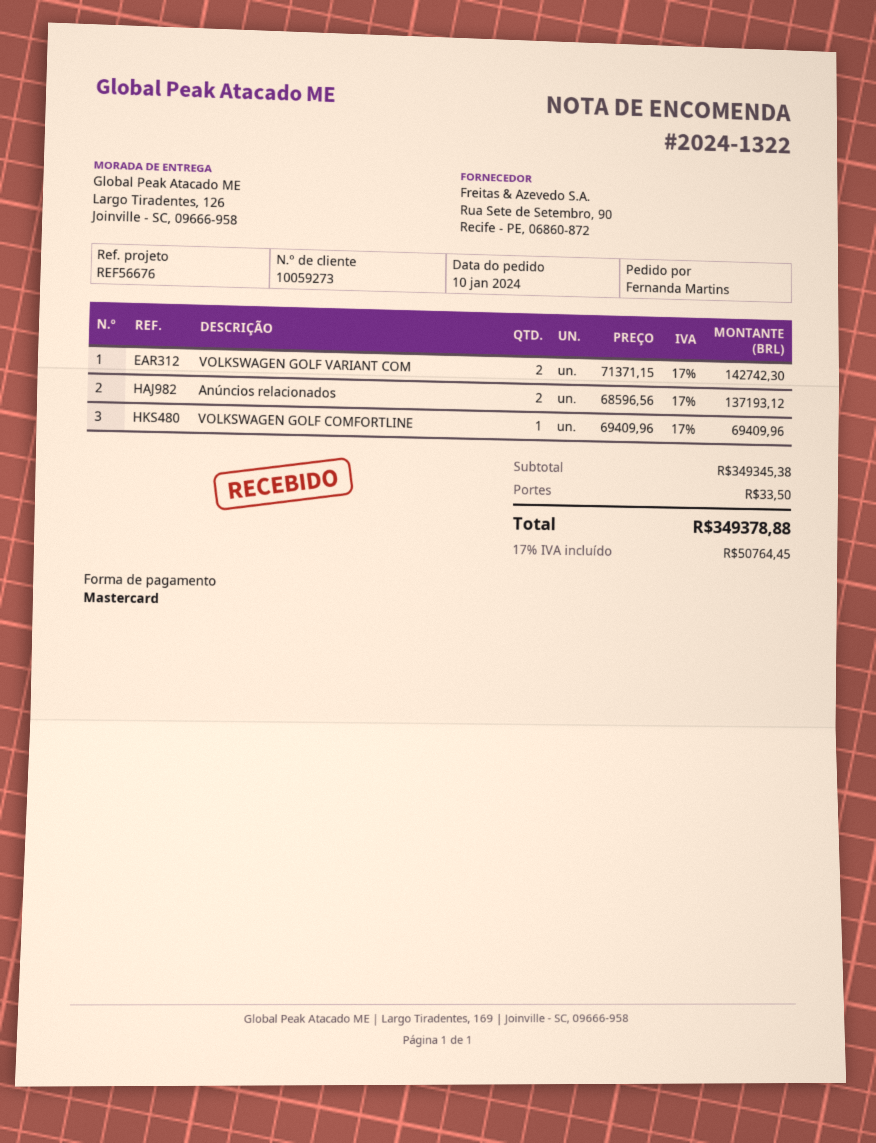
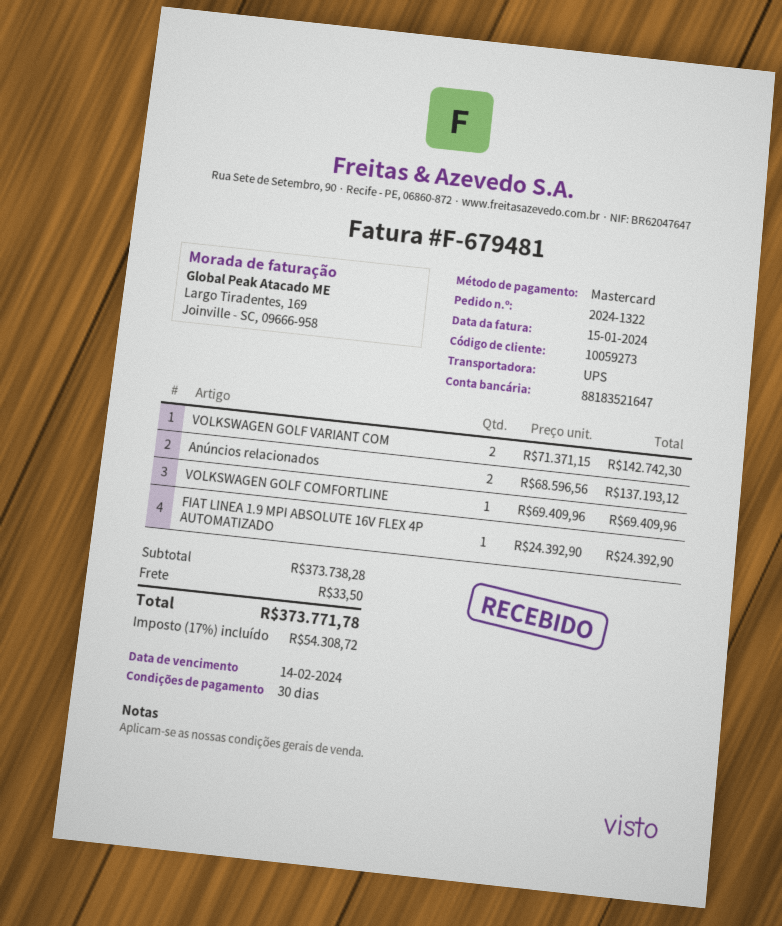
FIAT LINEA 1.9 MPI ABSOLUTE 16V FLEX 4P AUTOMATIZADO: none -> 1 x 24392.90 = 24392.90
subtotal: 349345.38 -> 373738.28
tax: 17% = 50764.45 -> 17% = 54308.72
total: 349378.88 -> 373771.78

